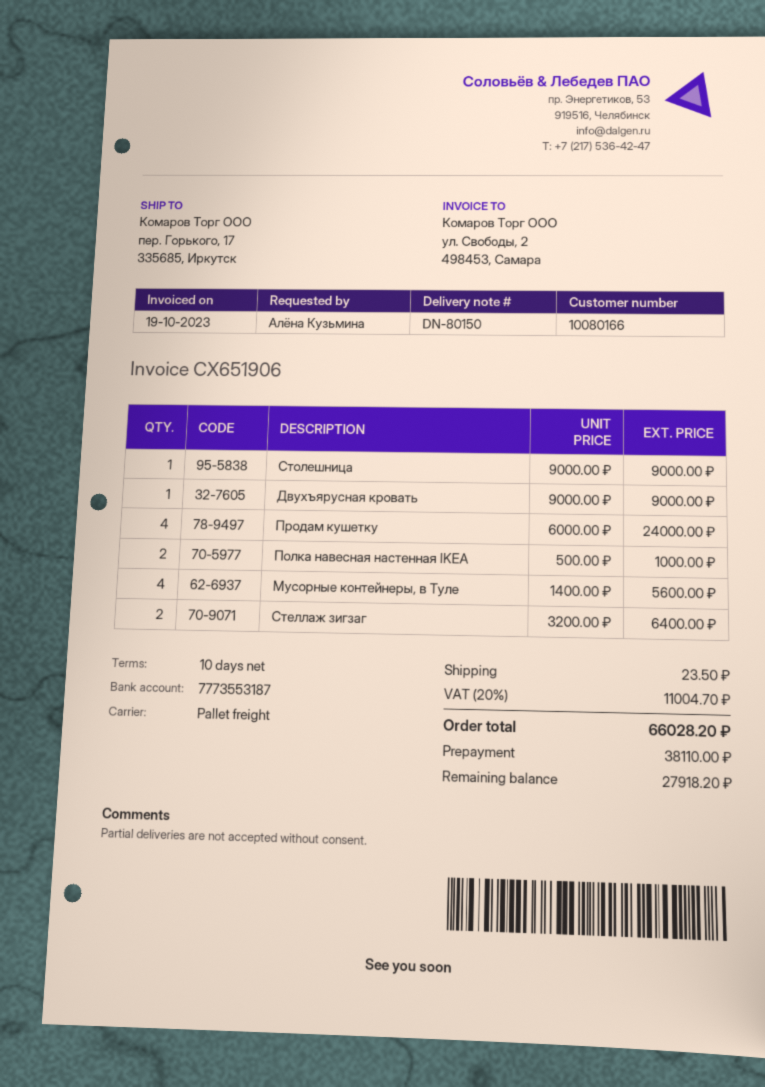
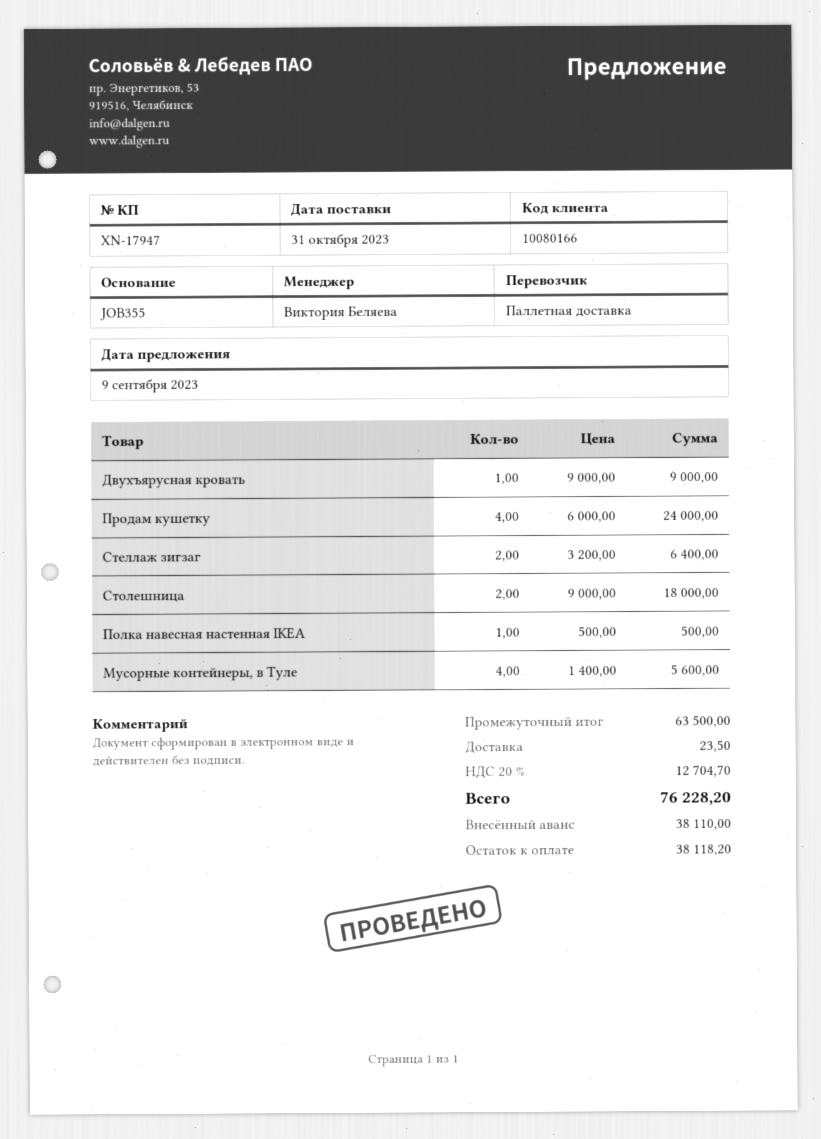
Столешница: 1 x 9000.00 = 9000.00 -> 2 x 9000.00 = 18000.00
Полка навесная настенная IKEA: 2 x 500.00 = 1000.00 -> 1 x 500.00 = 500.00
tax: 20% = 11004.70 -> 20% = 12704.70
total: 66028.20 -> 76228.20
balance: 27918.20 -> 38118.20

